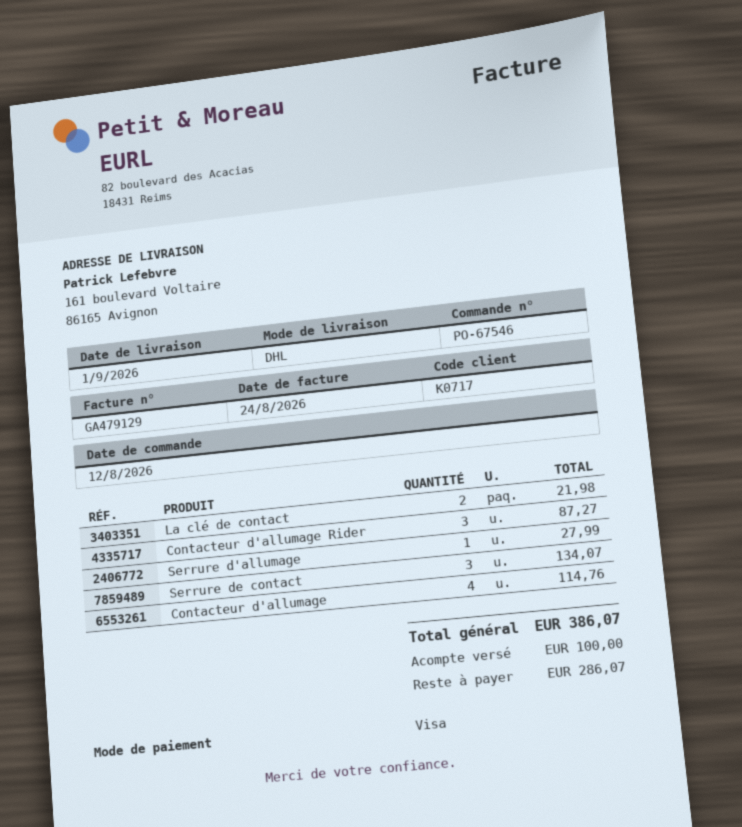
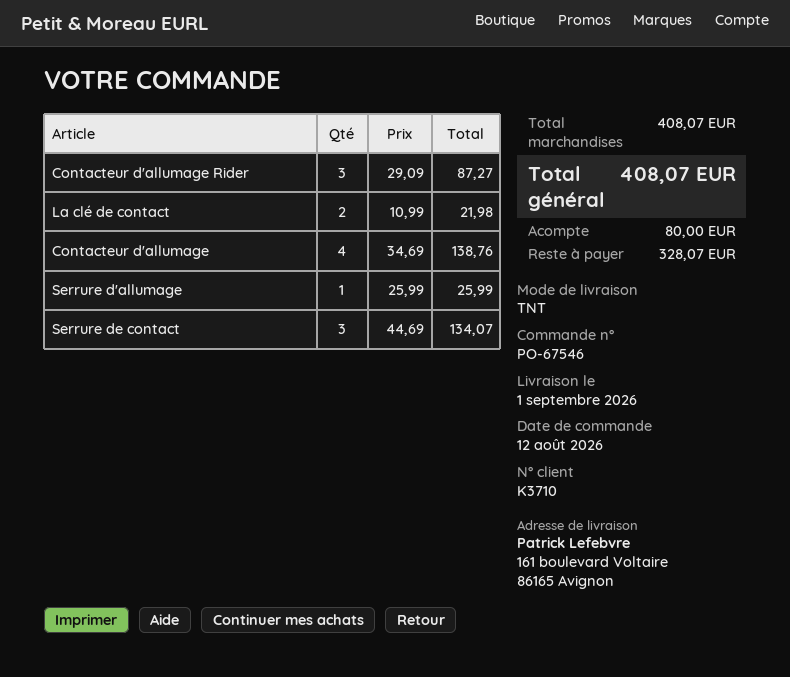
customer number: K0717 -> K3710
shipping method: DHL -> TNT
Serrure d'allumage: 1 for 27.99 -> 1 for 25.99
Contacteur d'allumage: 4 for 114.76 -> 4 for 138.76
total: 386.07 -> 408.07
deposit: 100.00 -> 80.00
balance: 286.07 -> 328.07

